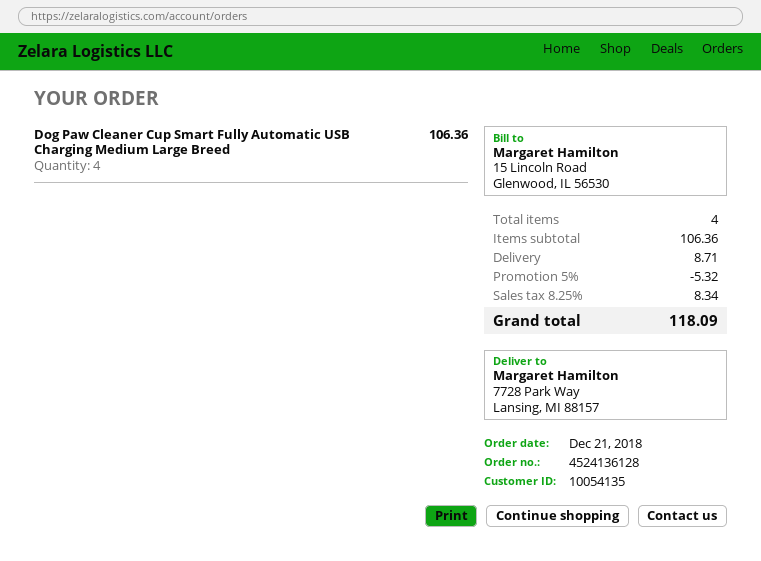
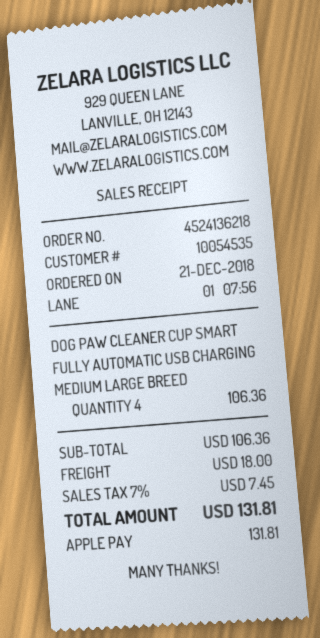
order number: 4524136128 -> 4524136218
customer number: 10054135 -> 10054535
discount: 5% = 5.32 -> none
shipping: 8.71 -> 18.00
tax: 8.25% = 8.34 -> 7% = 7.45
total: 118.09 -> 131.81

